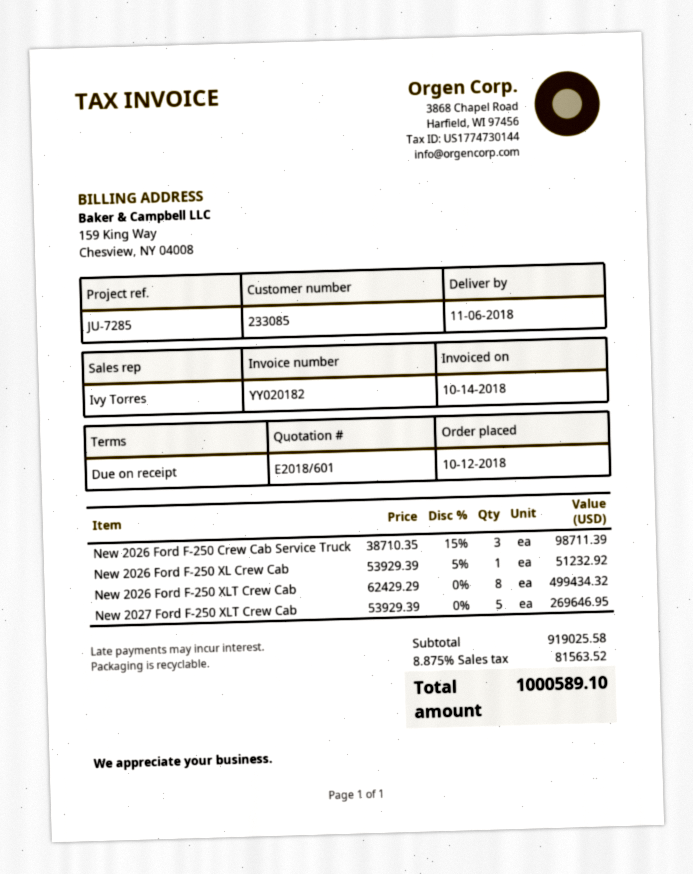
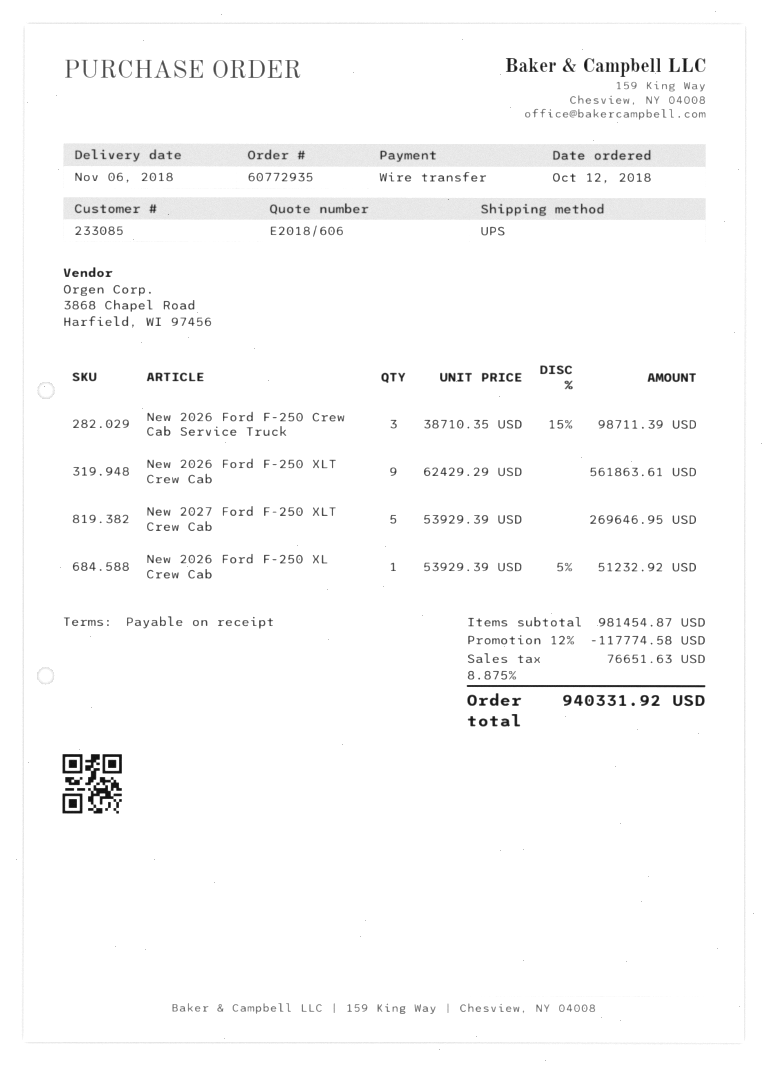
quote number: E2018/601 -> E2018/606
New 2026 Ford F-250 XLT Crew Cab: 8 x 62429.29 = 499434.32 -> 9 x 62429.29 = 561863.61
subtotal: 919025.58 -> 981454.87
discount: none -> 12% = 117774.58
tax: 8.875% = 81563.52 -> 8.875% = 76651.63
total: 1000589.10 -> 940331.92

